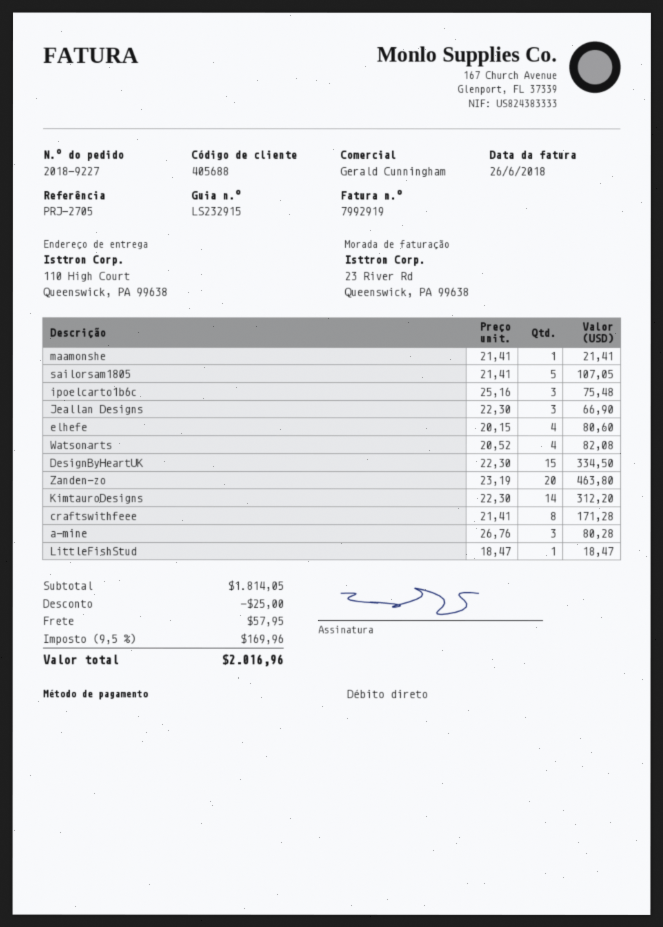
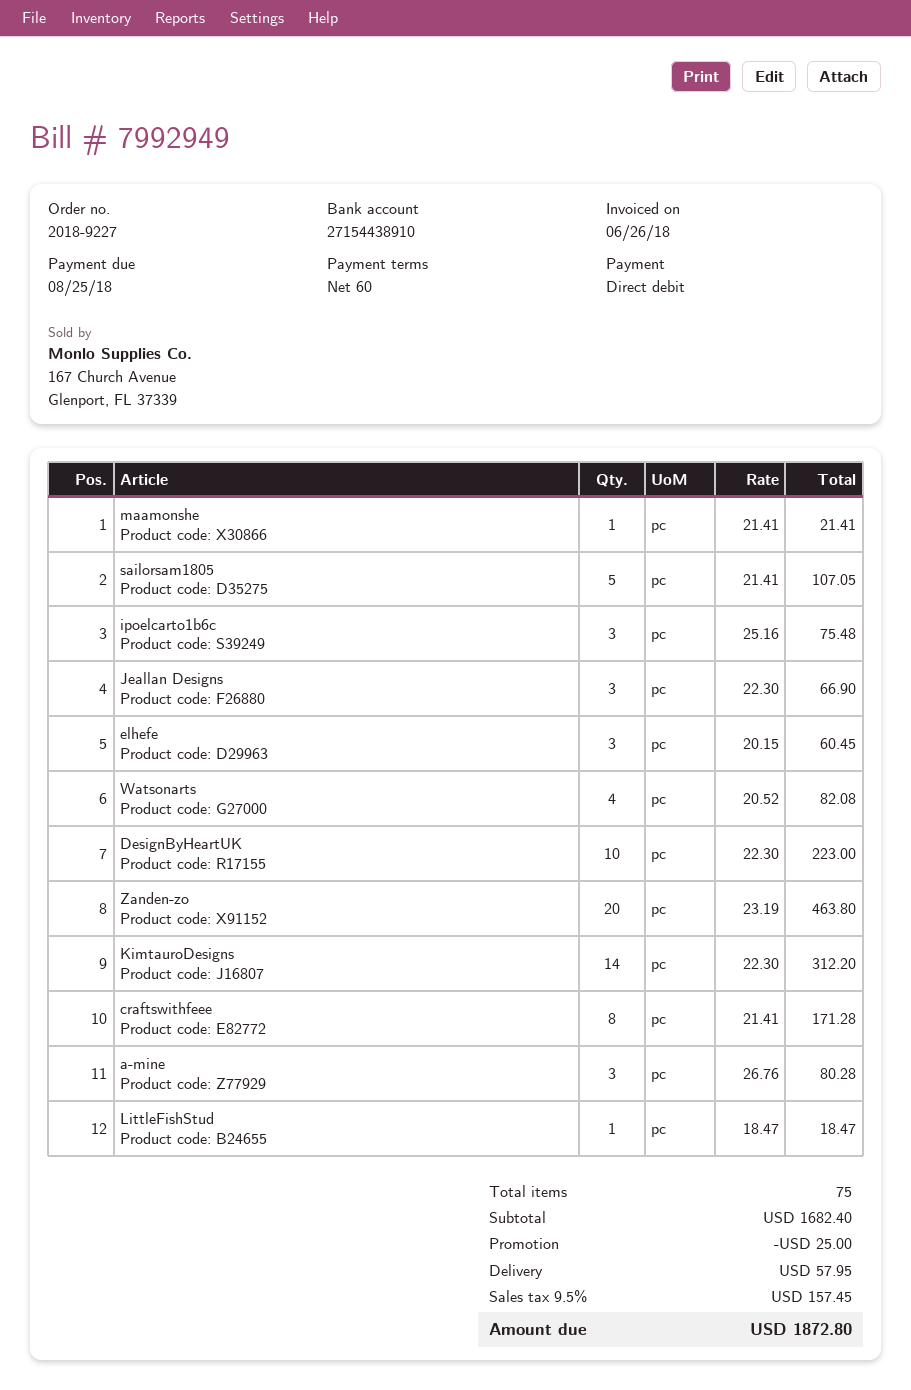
invoice number: 7992919 -> 7992949
elhefe: 4 x 20.15 = 80.60 -> 3 x 20.15 = 60.45
DesignByHeartUK: 15 x 22.30 = 334.50 -> 10 x 22.30 = 223.00
subtotal: 1814.05 -> 1682.40
tax: 9.5% = 169.96 -> 9.5% = 157.45
total: 2016.96 -> 1872.80

